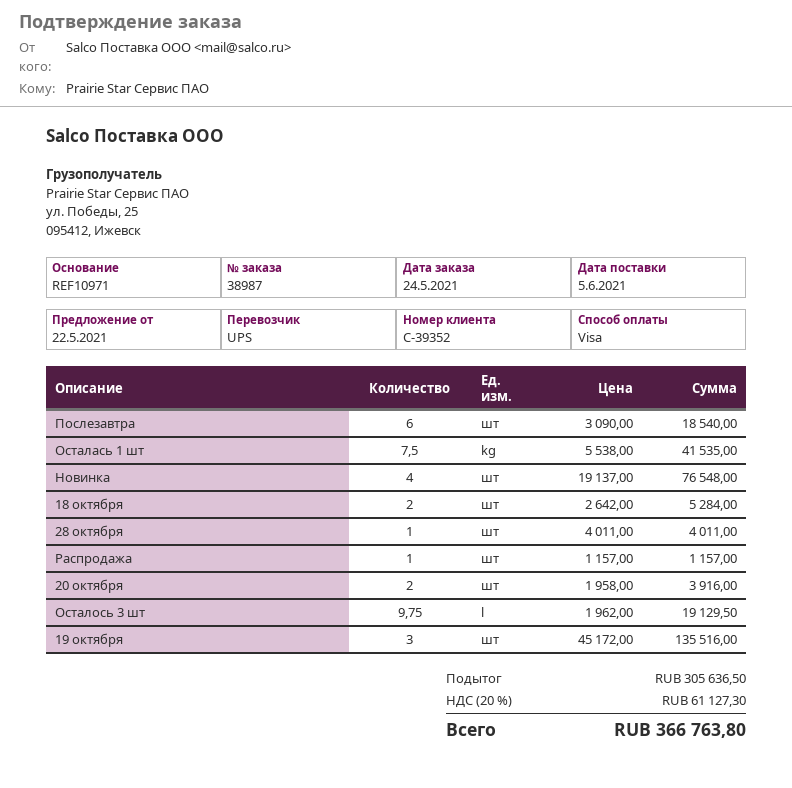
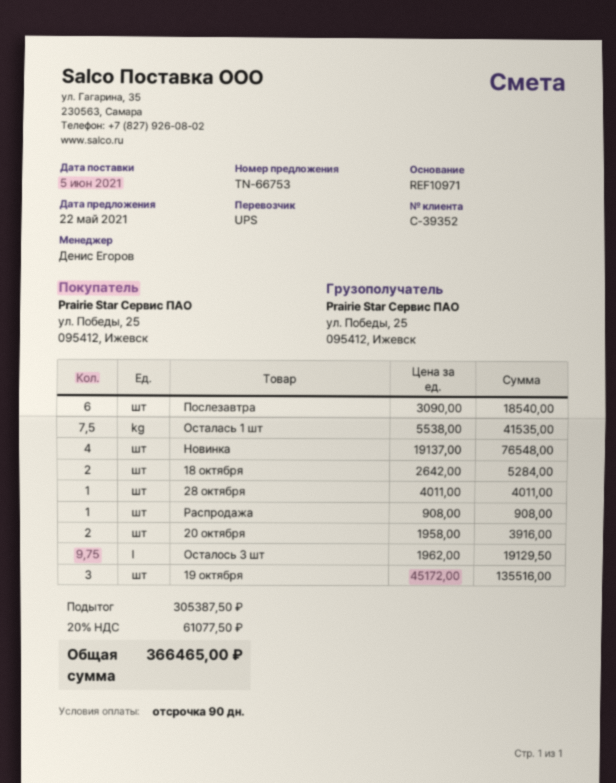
Распродажа: 1 x 1157.00 = 1157.00 -> 1 x 908.00 = 908.00
subtotal: 305636.50 -> 305387.50
tax: 20% = 61127.30 -> 20% = 61077.50
total: 366763.80 -> 366465.00

